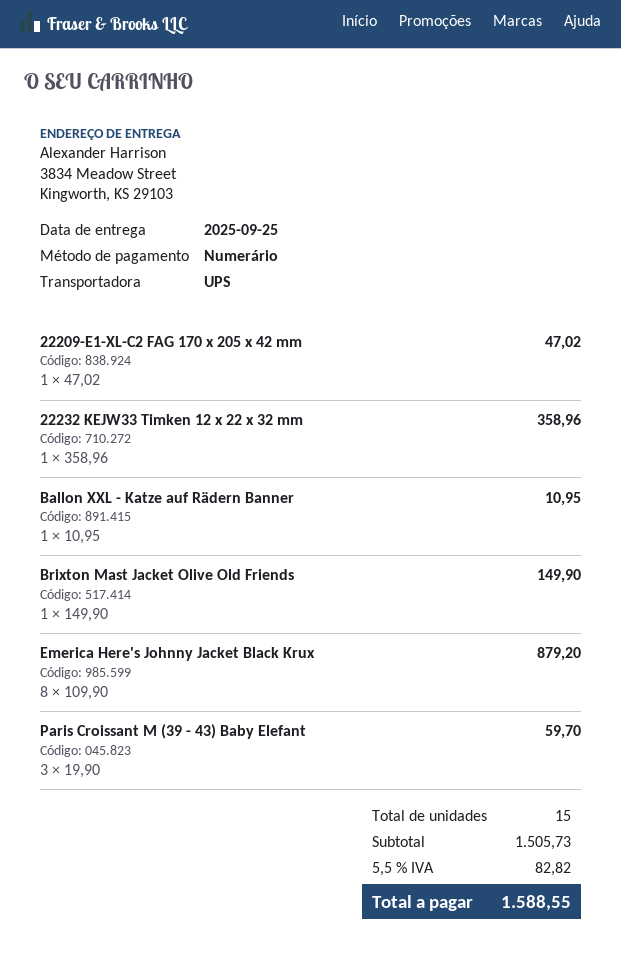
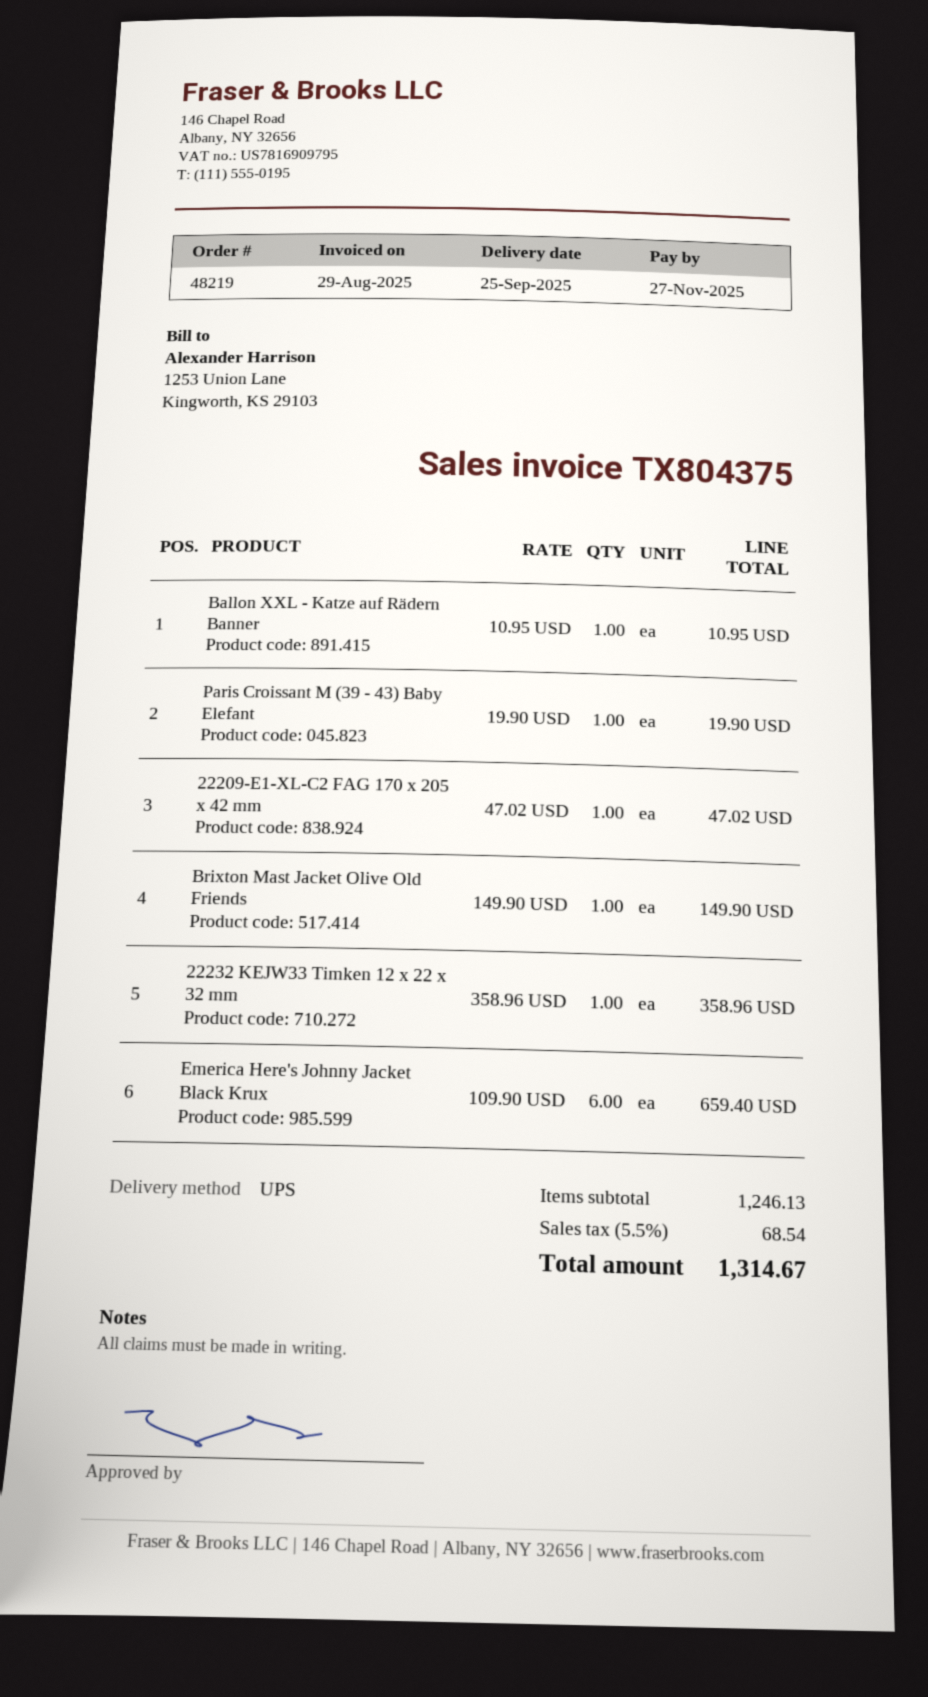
Emerica Here's Johnny Jacket Black Krux: 8 x 109.90 = 879.20 -> 6 x 109.90 = 659.40
Paris Croissant M (39 - 43) Baby Elefant: 3 x 19.90 = 59.70 -> 1 x 19.90 = 19.90
subtotal: 1505.73 -> 1246.13
tax: 5.5% = 82.82 -> 5.5% = 68.54
total: 1588.55 -> 1314.67

